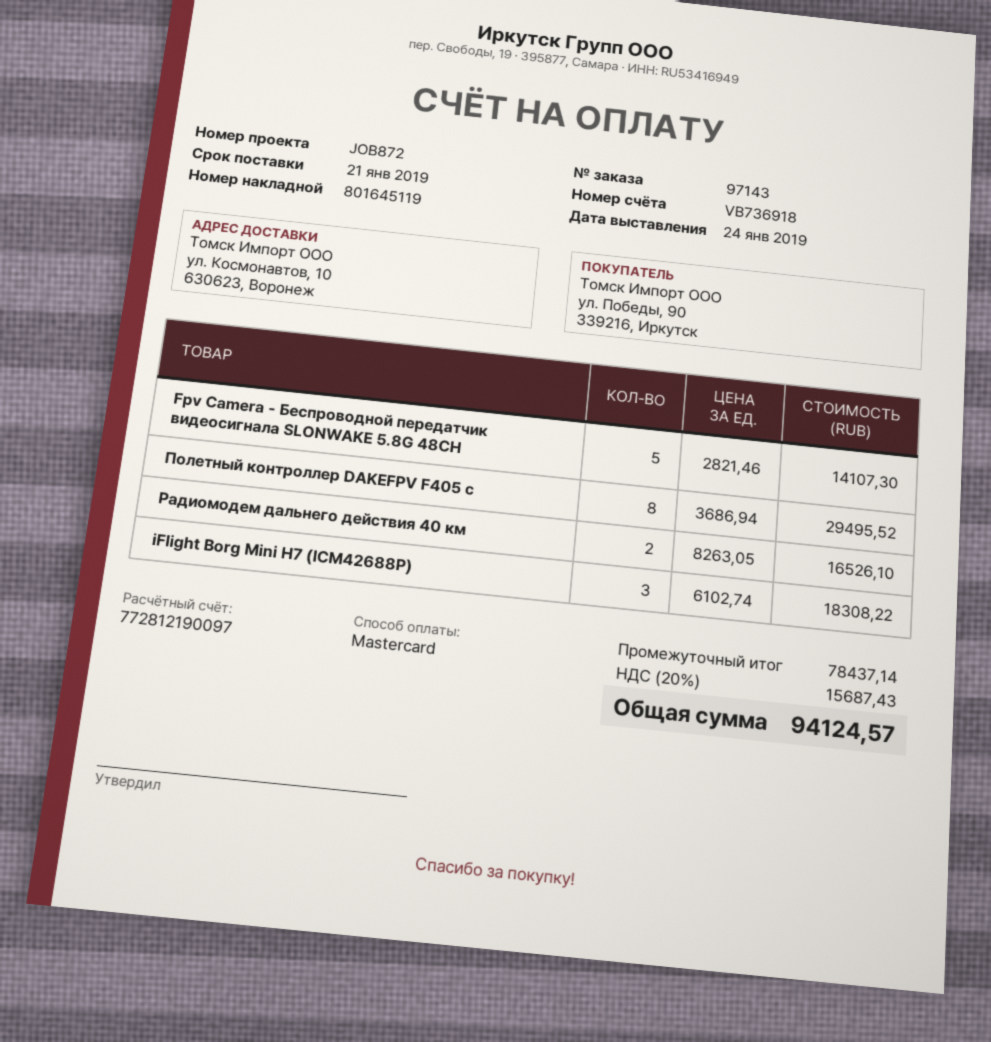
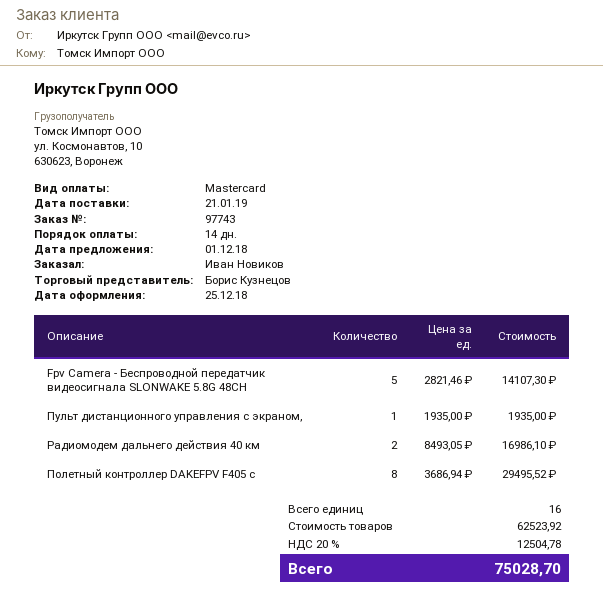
order number: 97143 -> 97743
Радиомодем дальнего действия 40 км: 2 x 8263.05 = 16526.10 -> 2 x 8493.05 = 16986.10
iFlight Borg Mini H7 (ICM42688P): 3 x 6102.74 = 18308.22 -> none
Пульт дистанционного управления с экраном,: none -> 1 x 1935.00 = 1935.00
subtotal: 78437.14 -> 62523.92
tax: 20% = 15687.43 -> 20% = 12504.78
total: 94124.57 -> 75028.70

